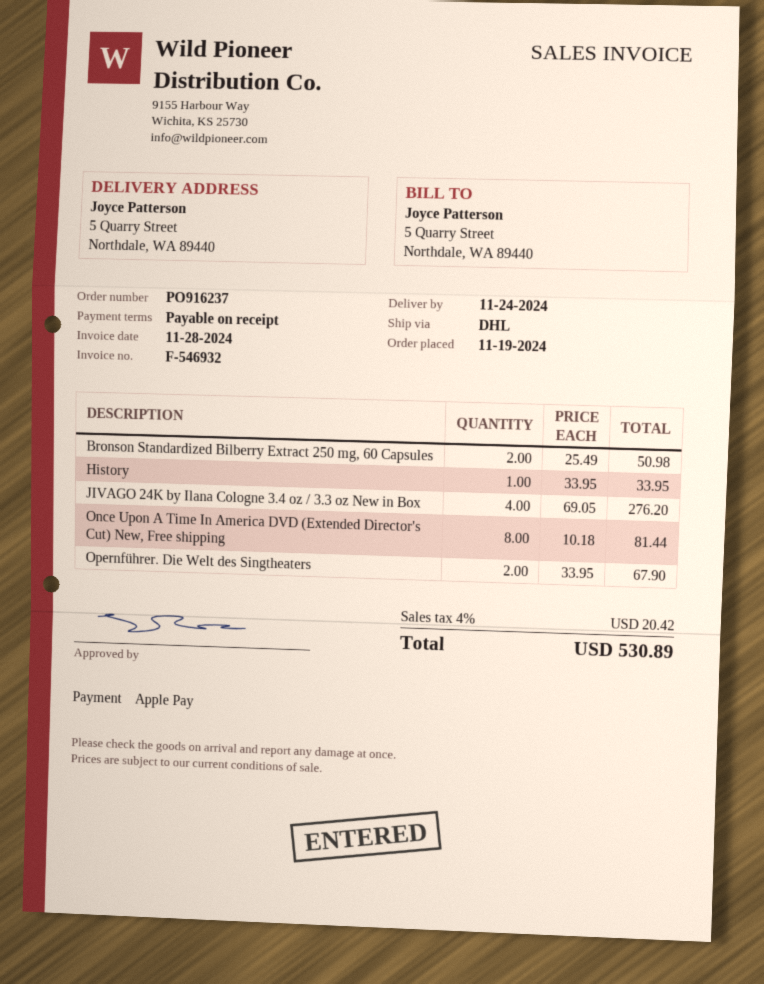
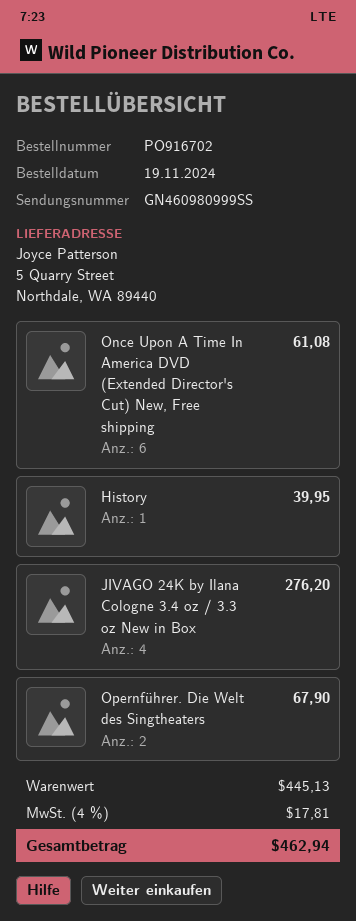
order number: PO916237 -> PO916702
Bronson Standardized Bilberry Extract 250 mg, 60 Capsules: 2 for 50.98 -> none
History: 1 for 33.95 -> 1 for 39.95
Once Upon A Time In America DVD (Extended Director's Cut) New, Free shipping: 8 for 81.44 -> 6 for 61.08
tax: 4% = 20.42 -> 4% = 17.81
total: 530.89 -> 462.94

